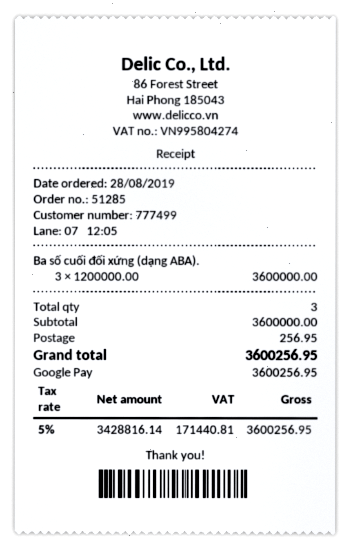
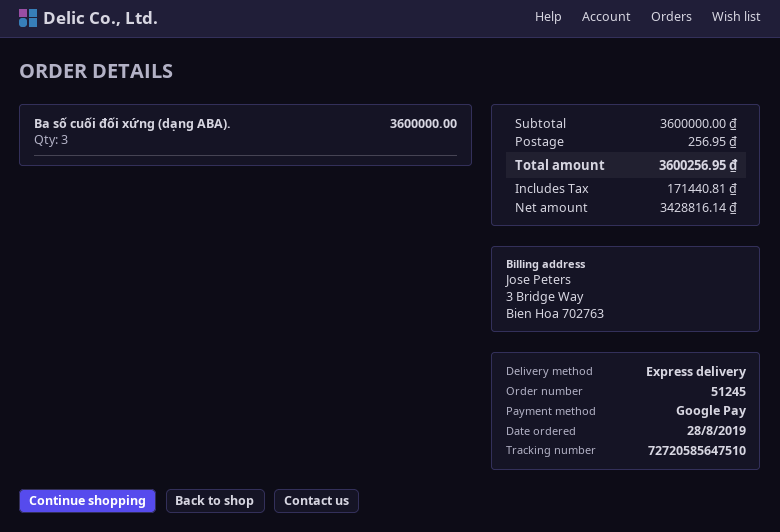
order number: 51285 -> 51245

